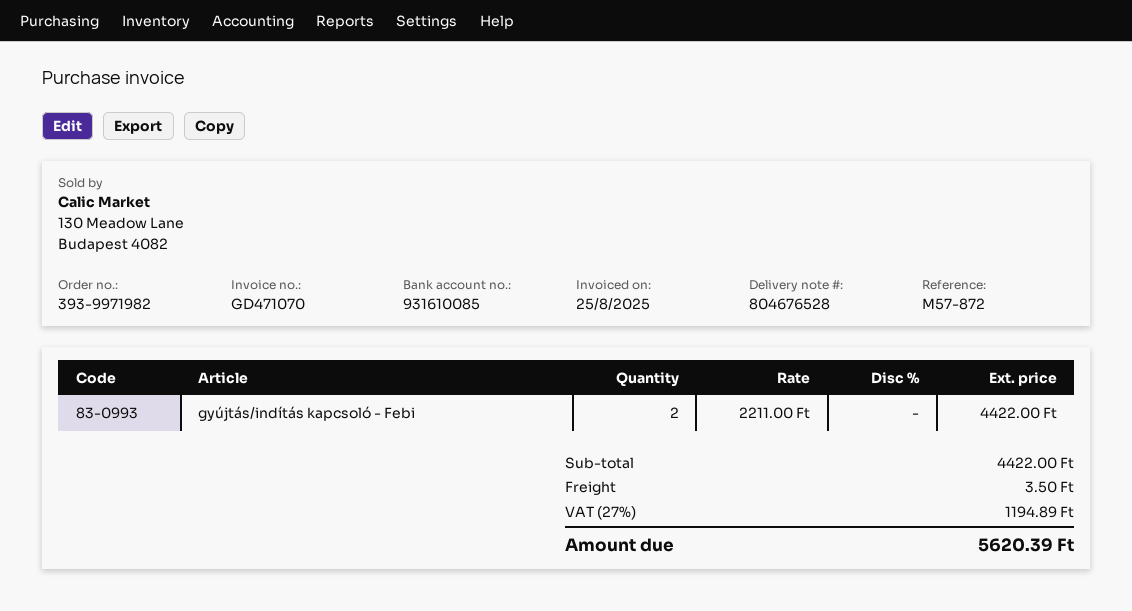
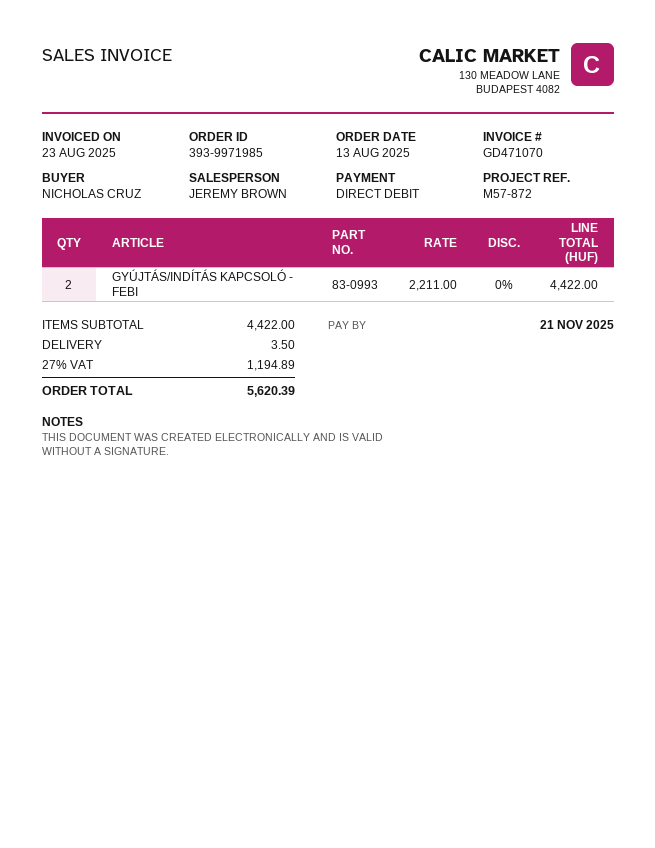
order number: 393-9971982 -> 393-9971985
invoice date: 2025-08-25 -> 2025-08-23

